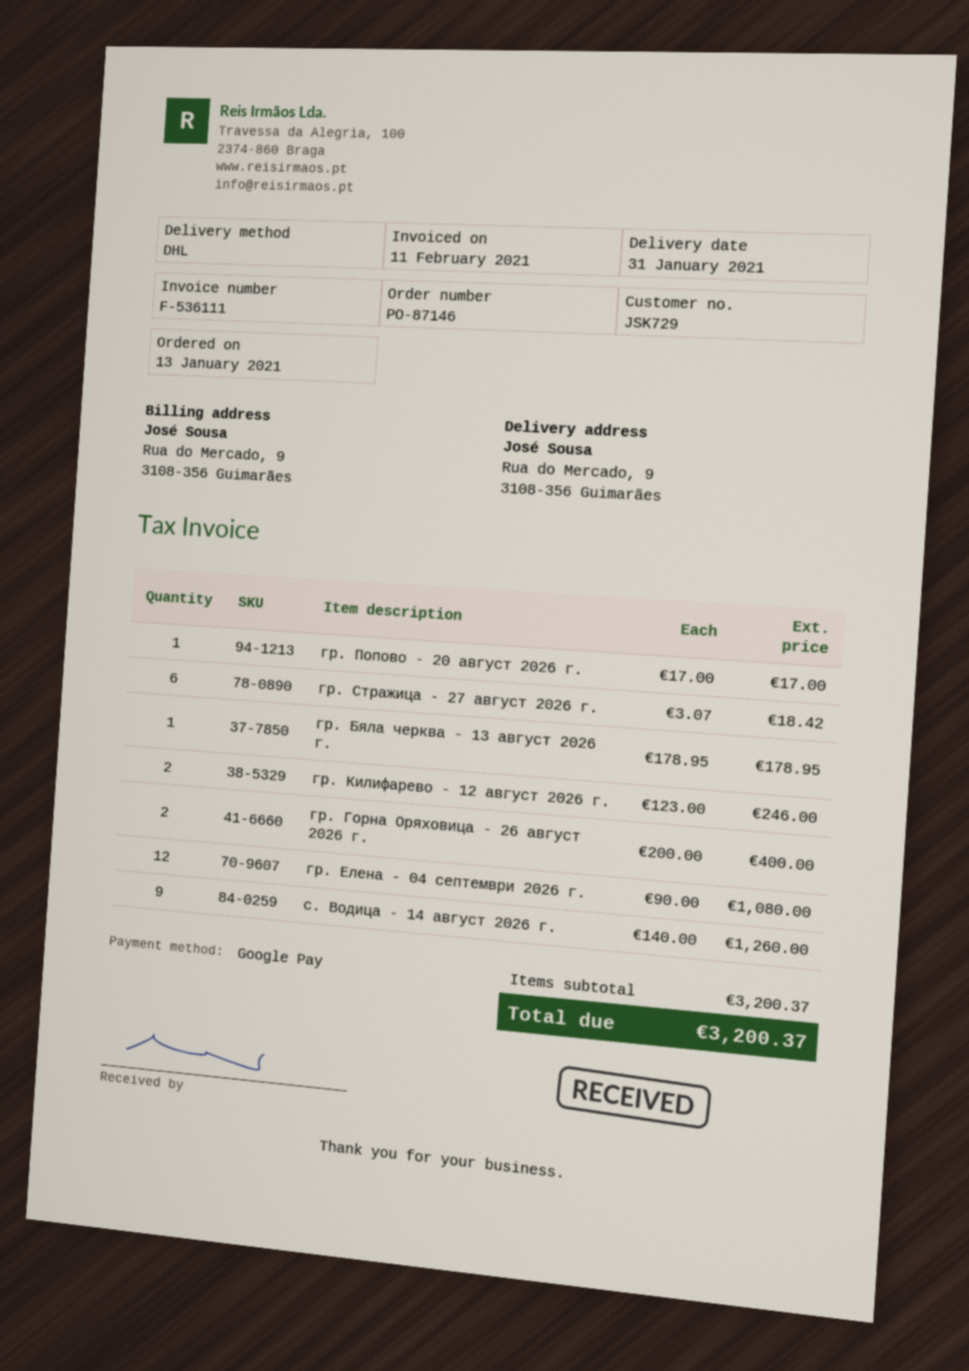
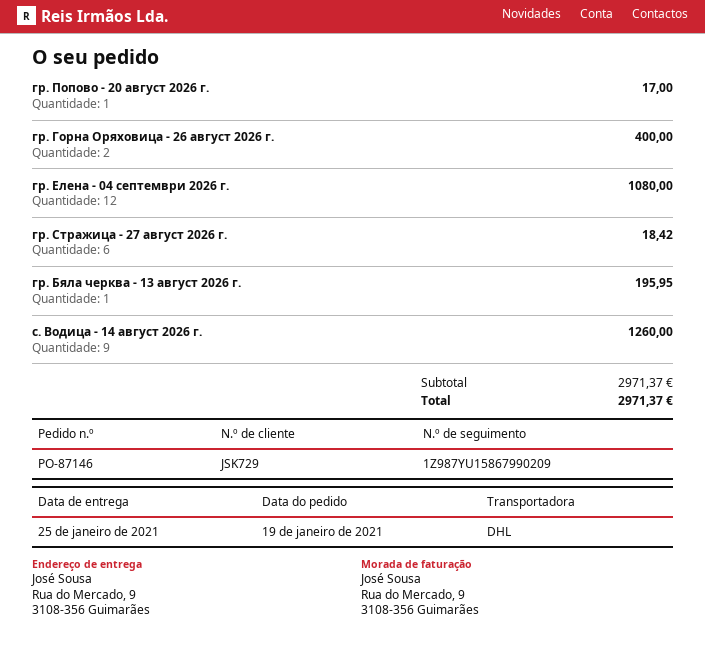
order date: 2021-01-13 -> 2021-01-19
delivery date: 2021-01-31 -> 2021-01-25
гр. Бяла черква - 13 август 2026 г.: 1 for 178.95 -> 1 for 195.95
гр. Килифарево - 12 август 2026 г.: 2 for 246.00 -> none
subtotal: 3200.37 -> 2971.37
total: 3200.37 -> 2971.37

